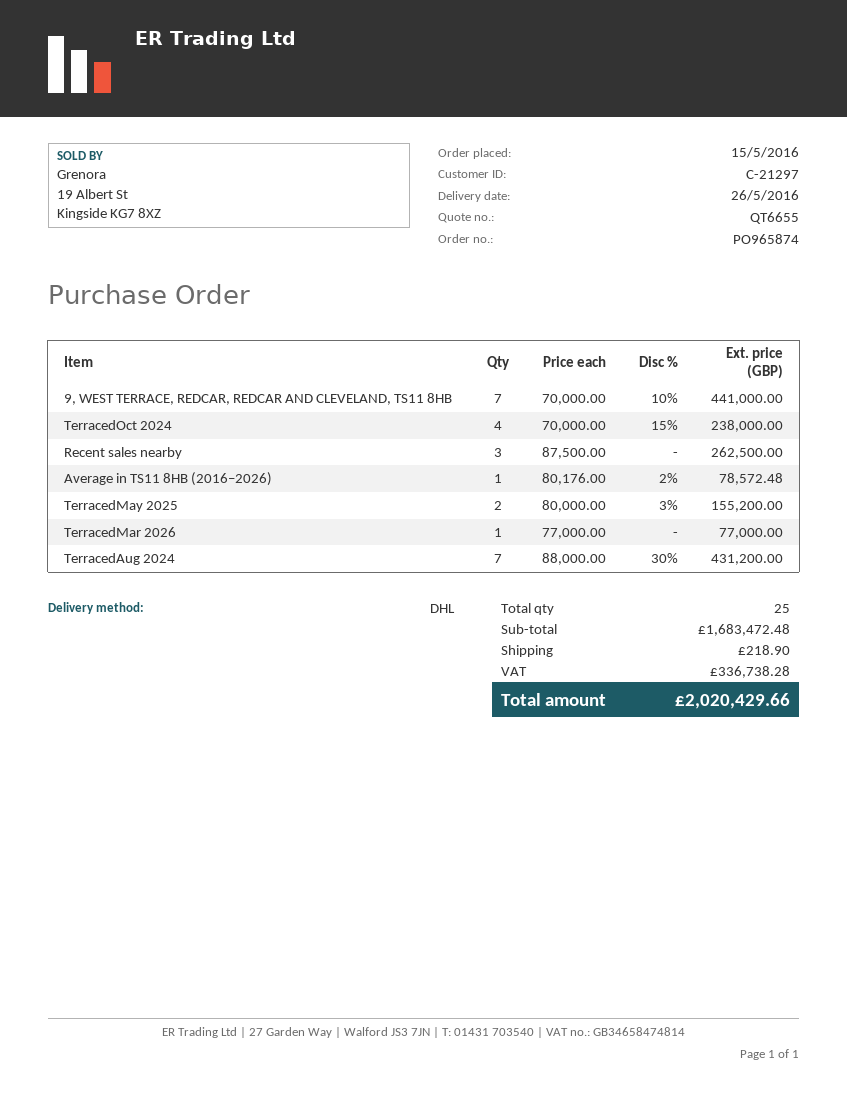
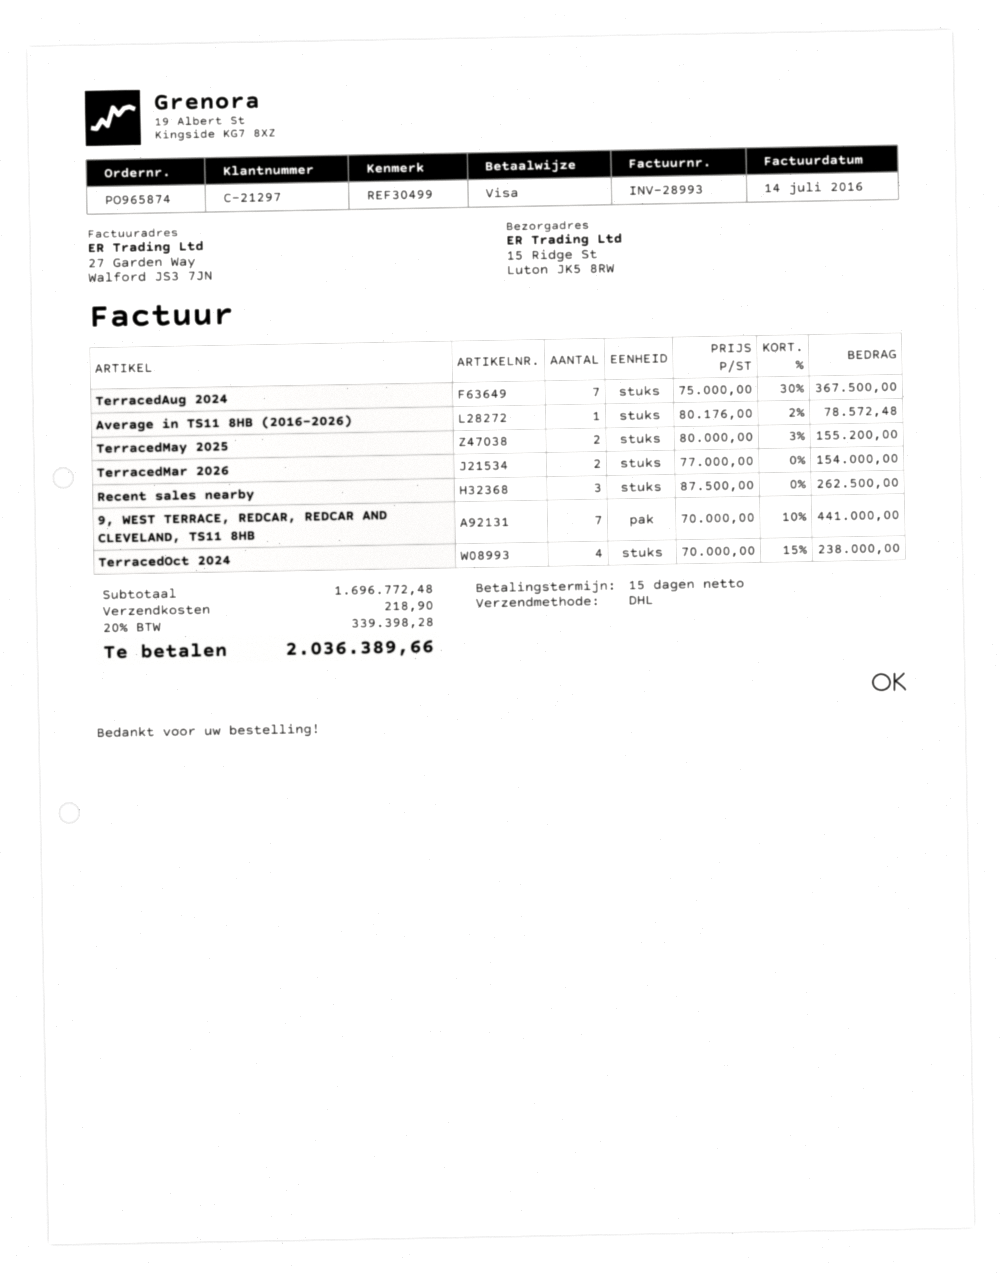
TerracedMar 2026: 1 x 77000.00 = 77000.00 -> 2 x 77000.00 = 154000.00
TerracedAug 2024: 7 x 88000.00 - 30% = 431200.00 -> 7 x 75000.00 - 30% = 367500.00
subtotal: 1683472.48 -> 1696772.48
tax: 336738.28 -> 339398.28
total: 2020429.66 -> 2036389.66

